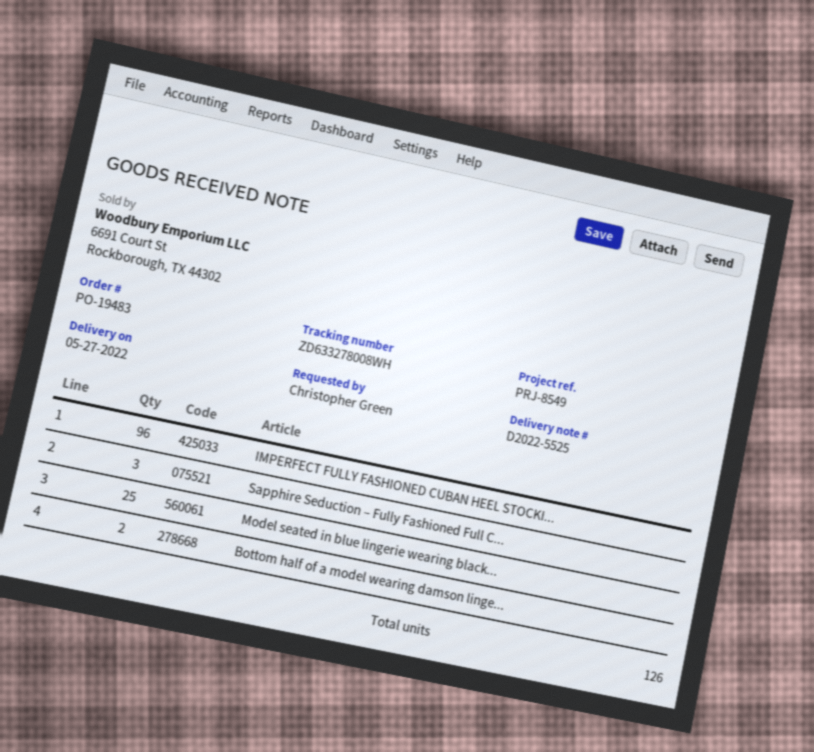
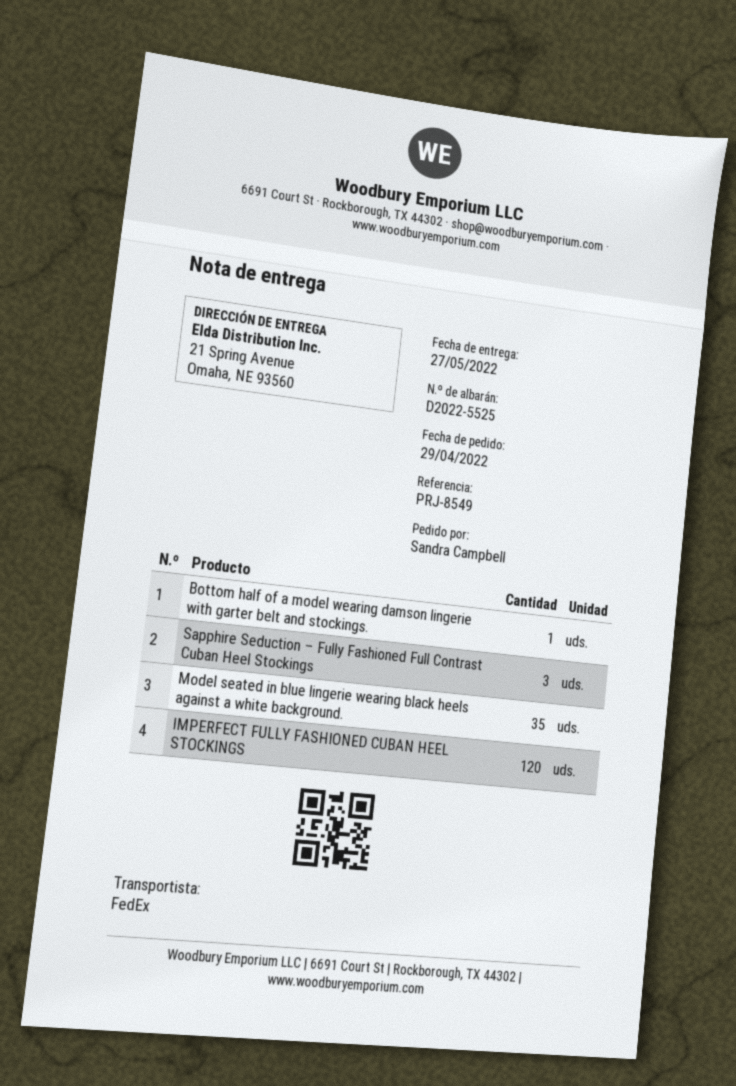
ordered by: Christopher Green -> Sandra Campbell
IMPERFECT FULLY FASHIONED CUBAN HEEL STOCKI...: 96 -> 120
Model seated in blue lingerie wearing black...: 25 -> 35
Bottom half of a model wearing damson linge...: 2 -> 1

